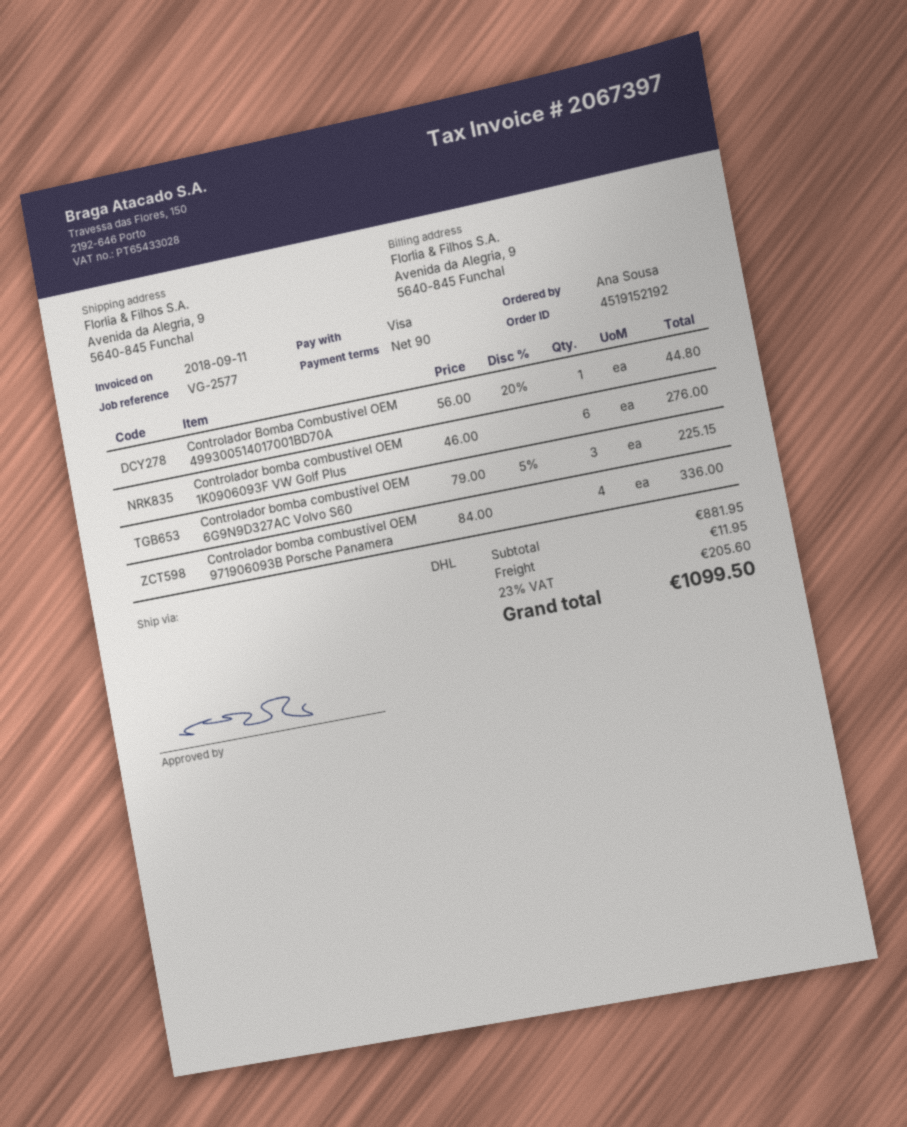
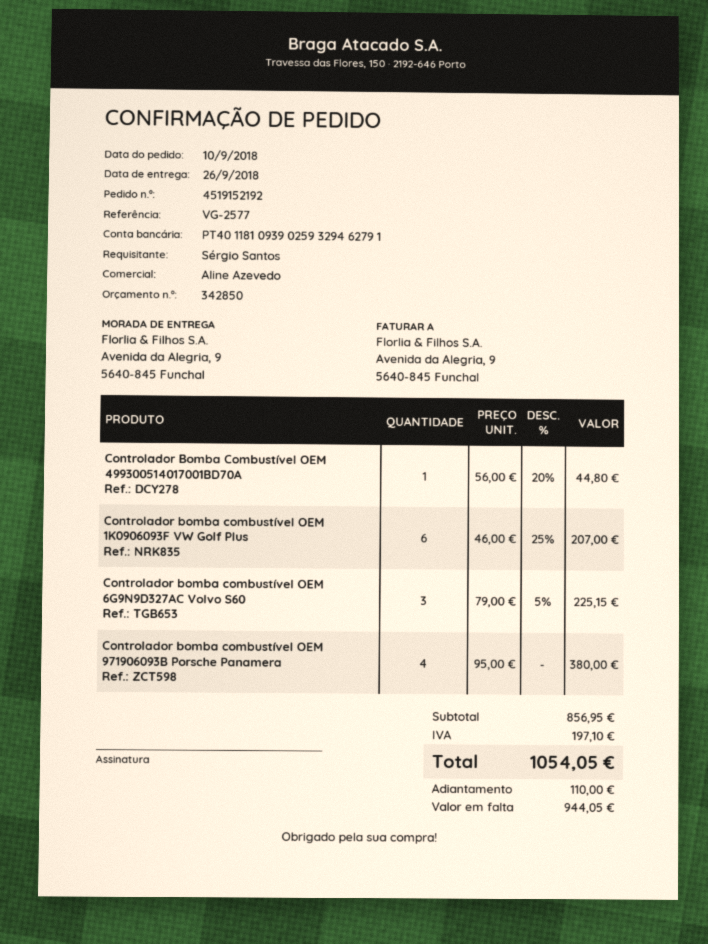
ordered by: Ana Sousa -> Sérgio Santos
Controlador bomba combustível OEM 1K0906093F VW Golf Plus: 6 x 46.00 = 276.00 -> 6 x 46.00 - 25% = 207.00
Controlador bomba combustível OEM 971906093B Porsche Panamera: 4 x 84.00 = 336.00 -> 4 x 95.00 = 380.00
subtotal: 881.95 -> 856.95
shipping: 11.95 -> none
tax: 205.60 -> 197.10
total: 1099.50 -> 1054.05

